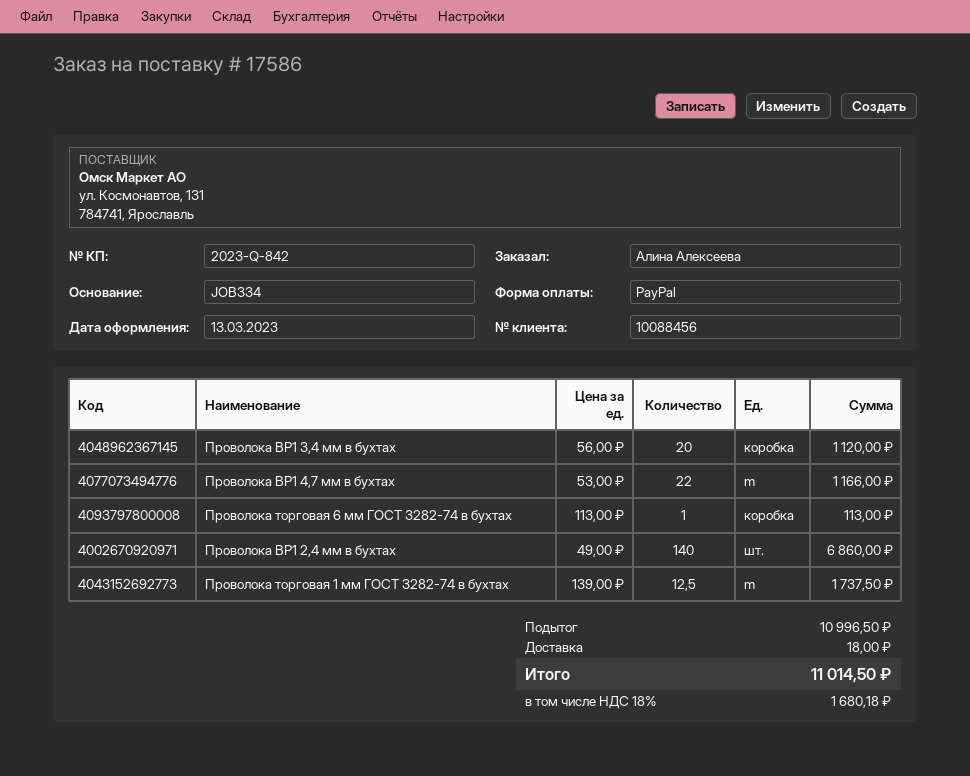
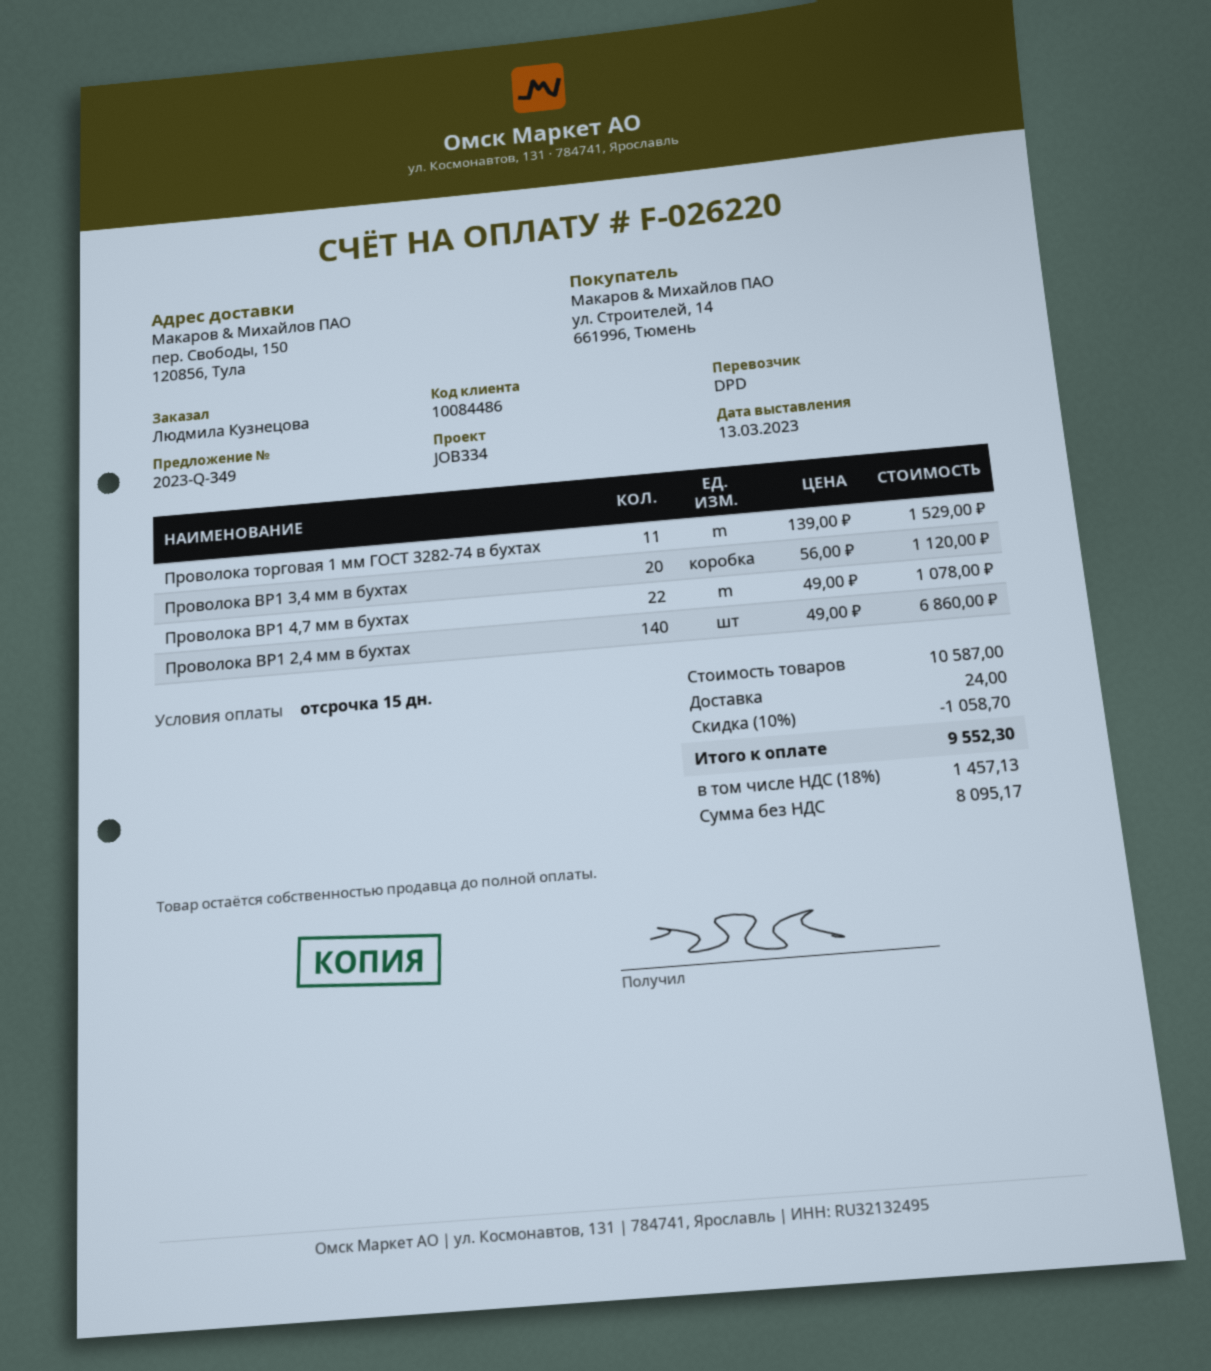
quote number: 2023-Q-842 -> 2023-Q-349
customer number: 10088456 -> 10084486
ordered by: Алина Алексеева -> Людмила Кузнецова
Проволока ВР1 4,7 мм в бухтах: 22 x 53.00 = 1166.00 -> 22 x 49.00 = 1078.00
Проволока торговая 6 мм ГОСТ 3282-74 в бухтах: 1 x 113.00 = 113.00 -> none
Проволока торговая 1 мм ГОСТ 3282-74 в бухтах: 12.5 x 139.00 = 1737.50 -> 11 x 139.00 = 1529.00
subtotal: 10996.50 -> 10587.00
discount: none -> 10% = 1058.70
shipping: 18.00 -> 24.00
tax: 18% = 1680.18 -> 18% = 1457.13
total: 11014.50 -> 9552.30

